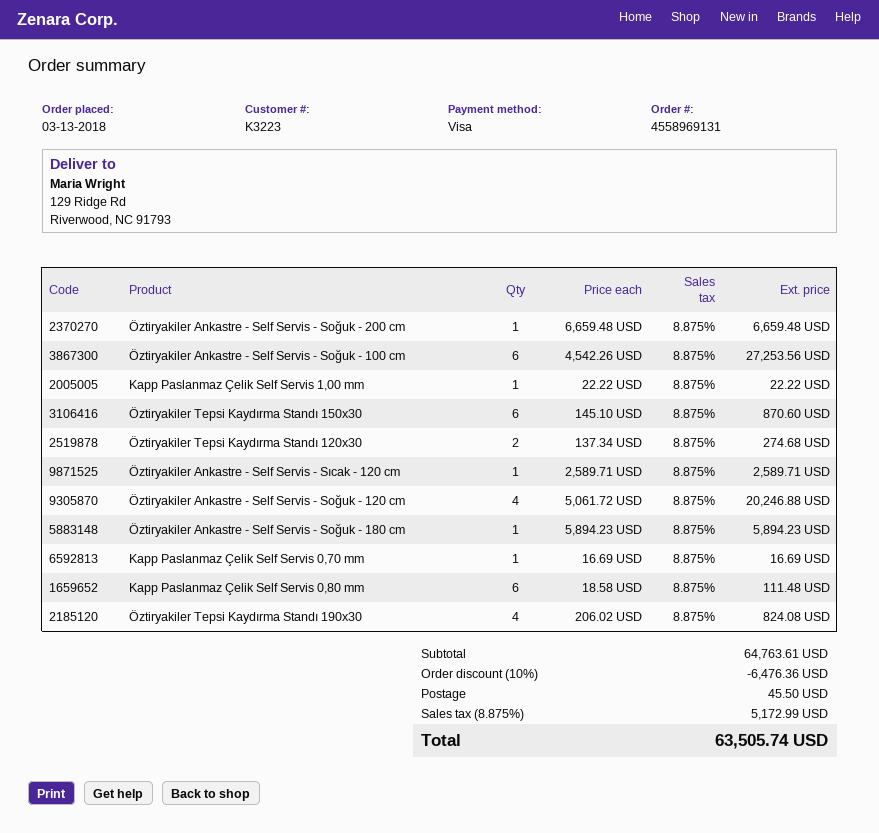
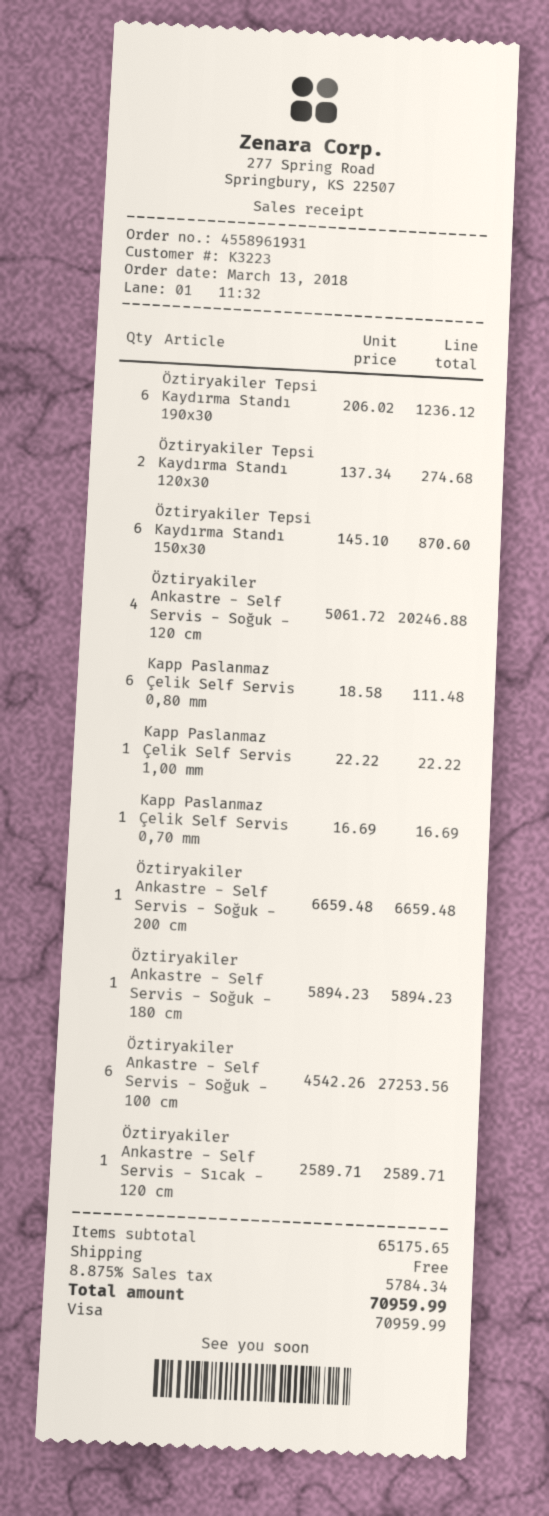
order number: 4558969131 -> 4558961931
Öztiryakiler Tepsi Kaydırma Standı 190x30: 4 x 206.02 = 824.08 -> 6 x 206.02 = 1236.12
subtotal: 64763.61 -> 65175.65
discount: 10% = 6476.36 -> none
shipping: 45.50 -> 0.00
tax: 8.875% = 5172.99 -> 8.875% = 5784.34
total: 63505.74 -> 70959.99

